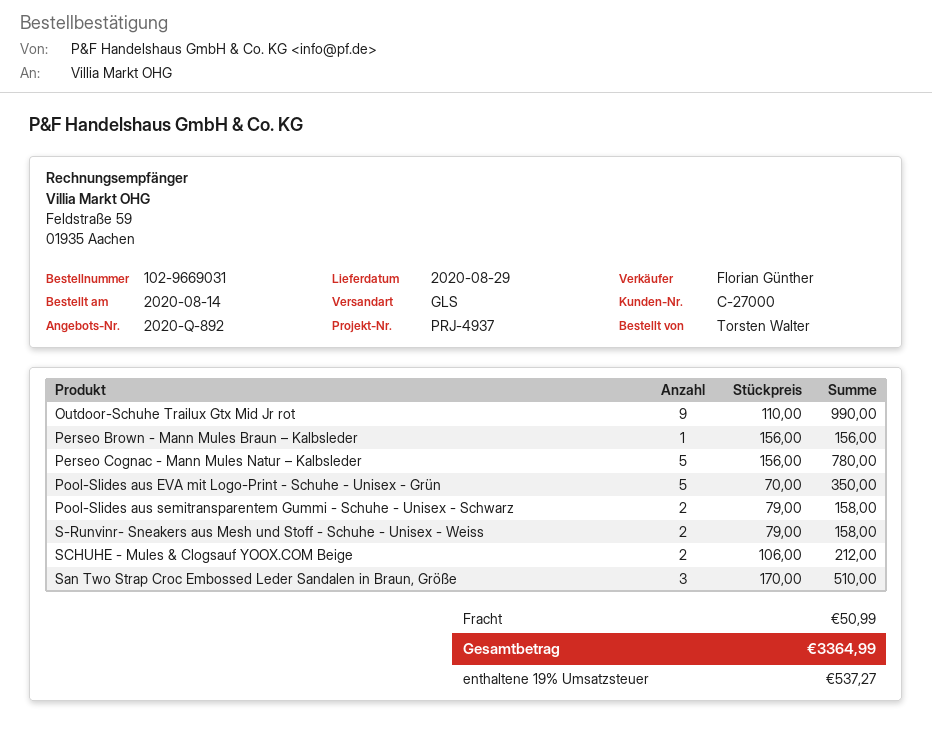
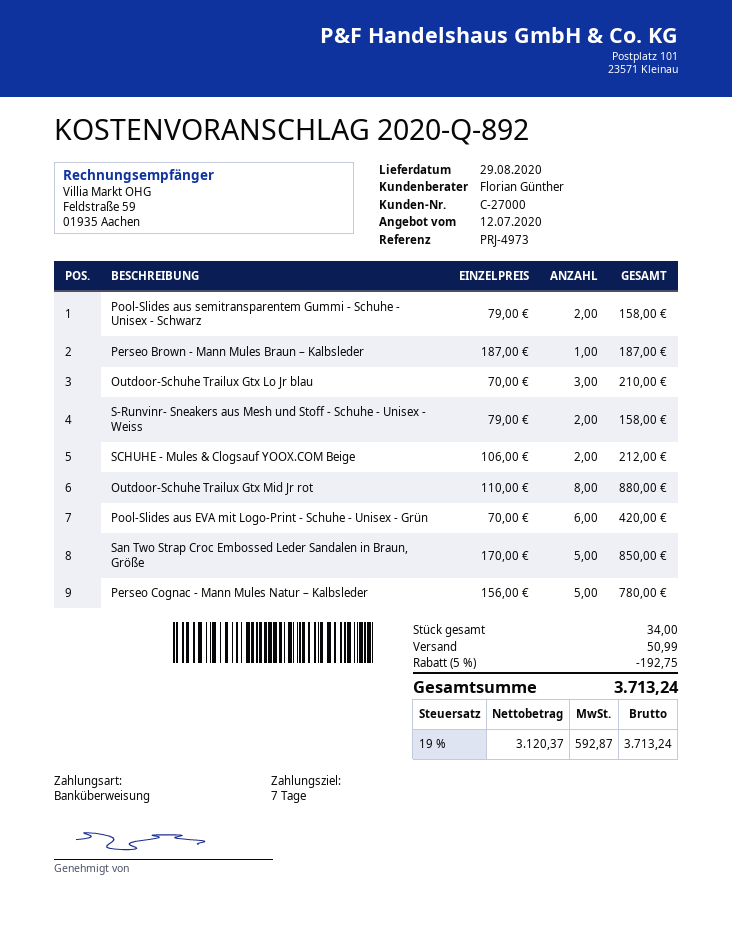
reference: PRJ-4937 -> PRJ-4973
Outdoor-Schuhe Trailux Gtx Mid Jr rot: 9 x 110.00 = 990.00 -> 8 x 110.00 = 880.00
Perseo Brown - Mann Mules Braun – Kalbsleder: 1 x 156.00 = 156.00 -> 1 x 187.00 = 187.00
Pool-Slides aus EVA mit Logo-Print - Schuhe - Unisex - Grün: 5 x 70.00 = 350.00 -> 6 x 70.00 = 420.00
San Two Strap Croc Embossed Leder Sandalen in Braun, Größe: 3 x 170.00 = 510.00 -> 5 x 170.00 = 850.00
Outdoor-Schuhe Trailux Gtx Lo Jr blau: none -> 3 x 70.00 = 210.00
discount: none -> 5% = 192.75
tax: 19% = 537.27 -> 19% = 592.87
total: 3364.99 -> 3713.24

